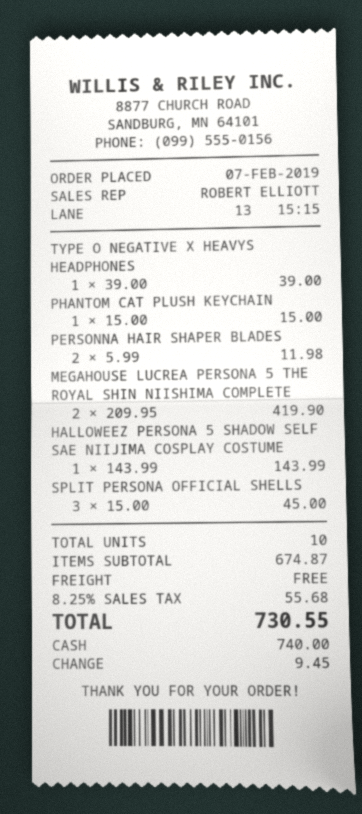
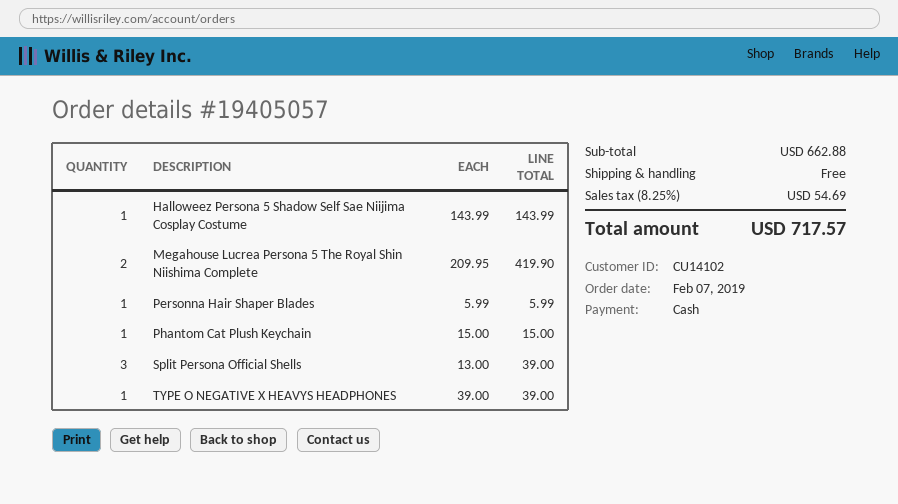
PERSONNA HAIR SHAPER BLADES: 2 x 5.99 = 11.98 -> 1 x 5.99 = 5.99
SPLIT PERSONA OFFICIAL SHELLS: 3 x 15.00 = 45.00 -> 3 x 13.00 = 39.00
subtotal: 674.87 -> 662.88
tax: 8.25% = 55.68 -> 8.25% = 54.69
total: 730.55 -> 717.57

